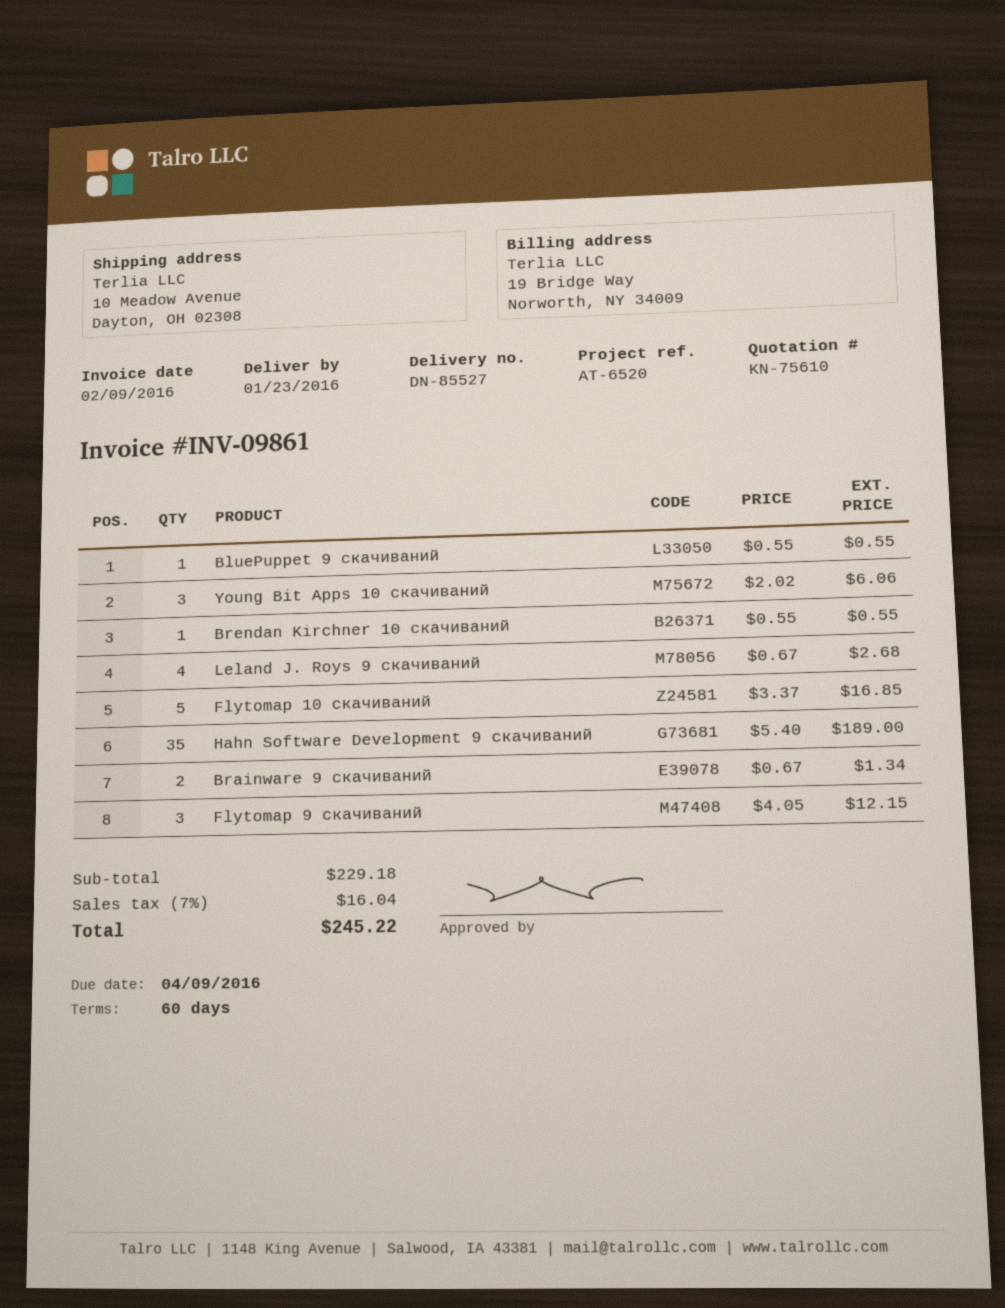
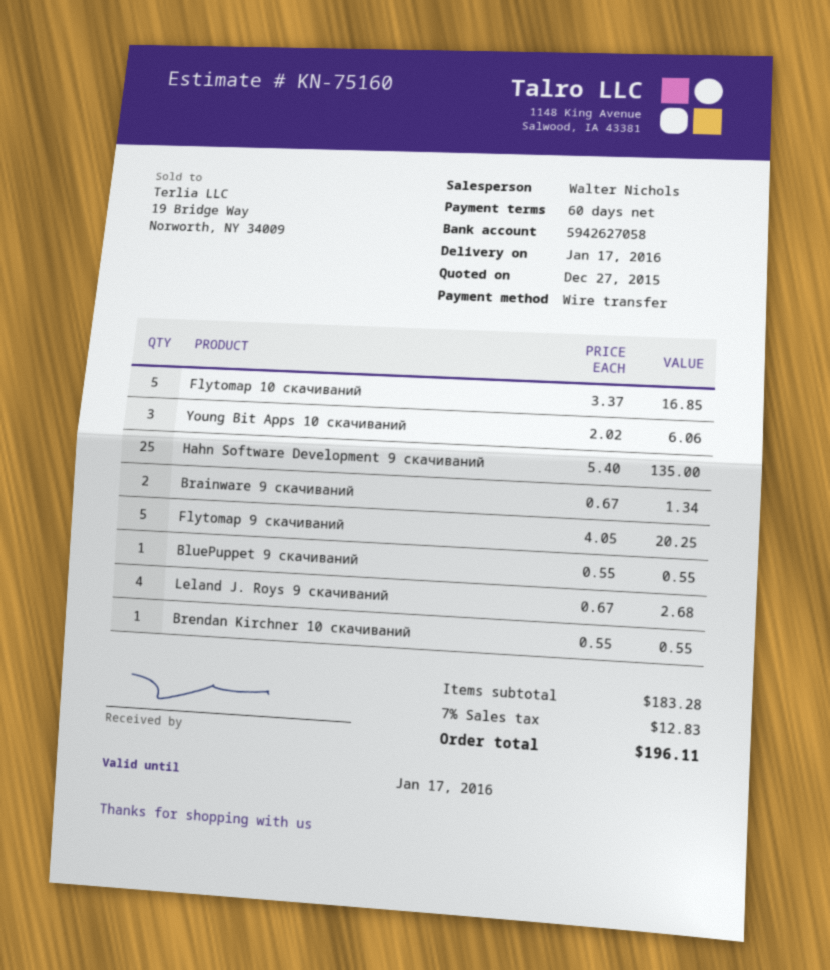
quote number: KN-75610 -> KN-75160
delivery date: 2016-01-23 -> 2016-01-17
Hahn Software Development 9 скачиваний: 35 x 5.40 = 189.00 -> 25 x 5.40 = 135.00
Flytomap 9 скачиваний: 3 x 4.05 = 12.15 -> 5 x 4.05 = 20.25
subtotal: 229.18 -> 183.28
tax: 7% = 16.04 -> 7% = 12.83
total: 245.22 -> 196.11

